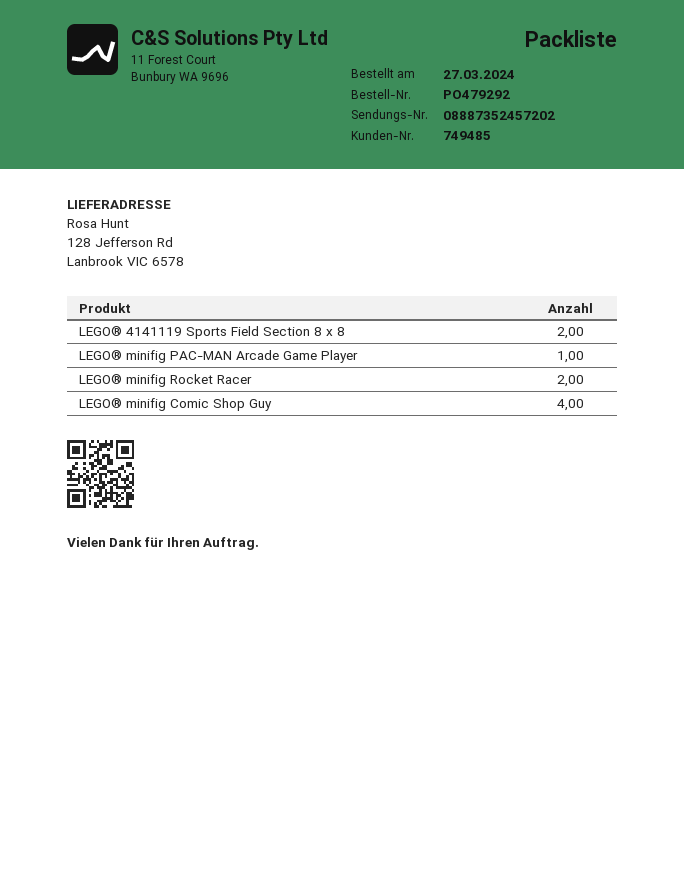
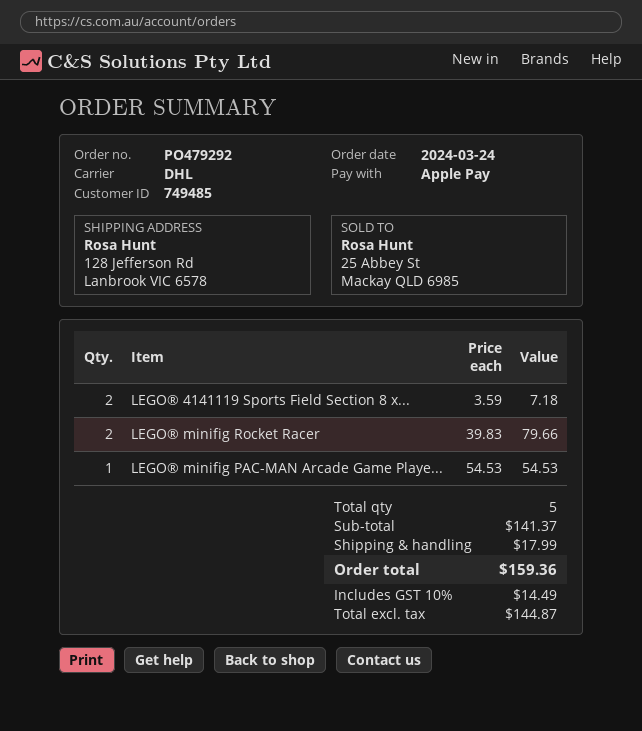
order date: 2024-03-27 -> 2024-03-24
LEGO® minifig Comic Shop Guy: 4 -> none

